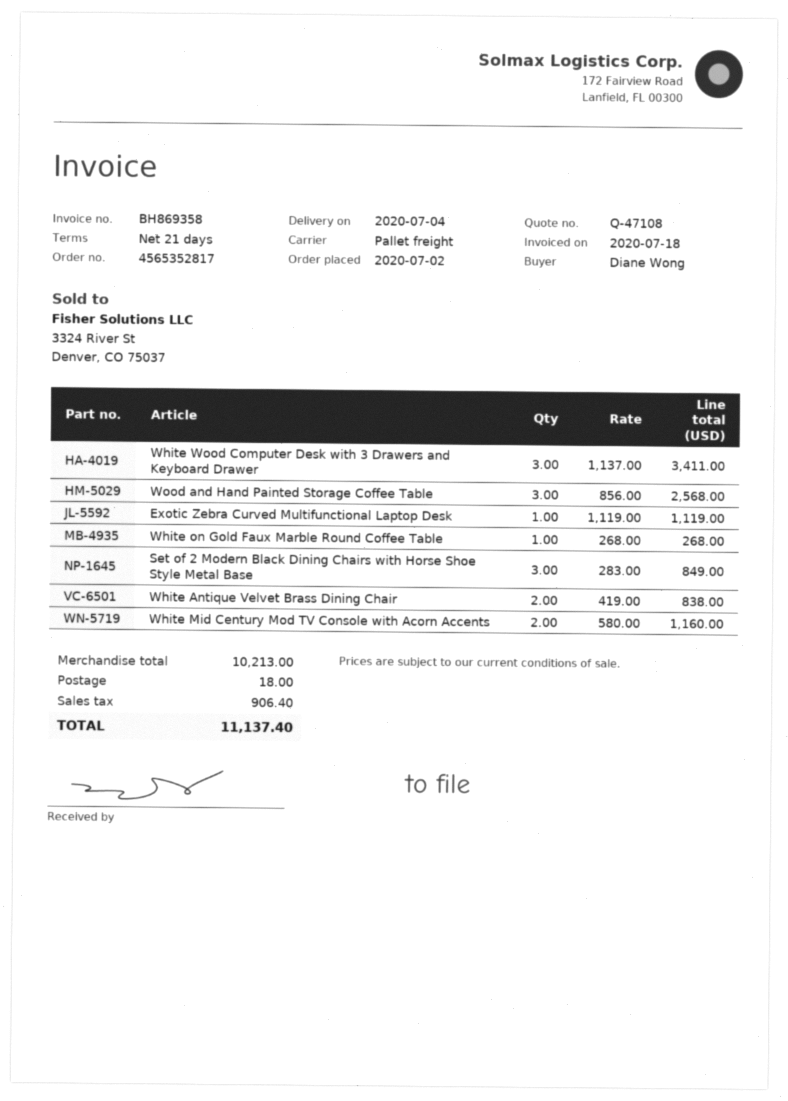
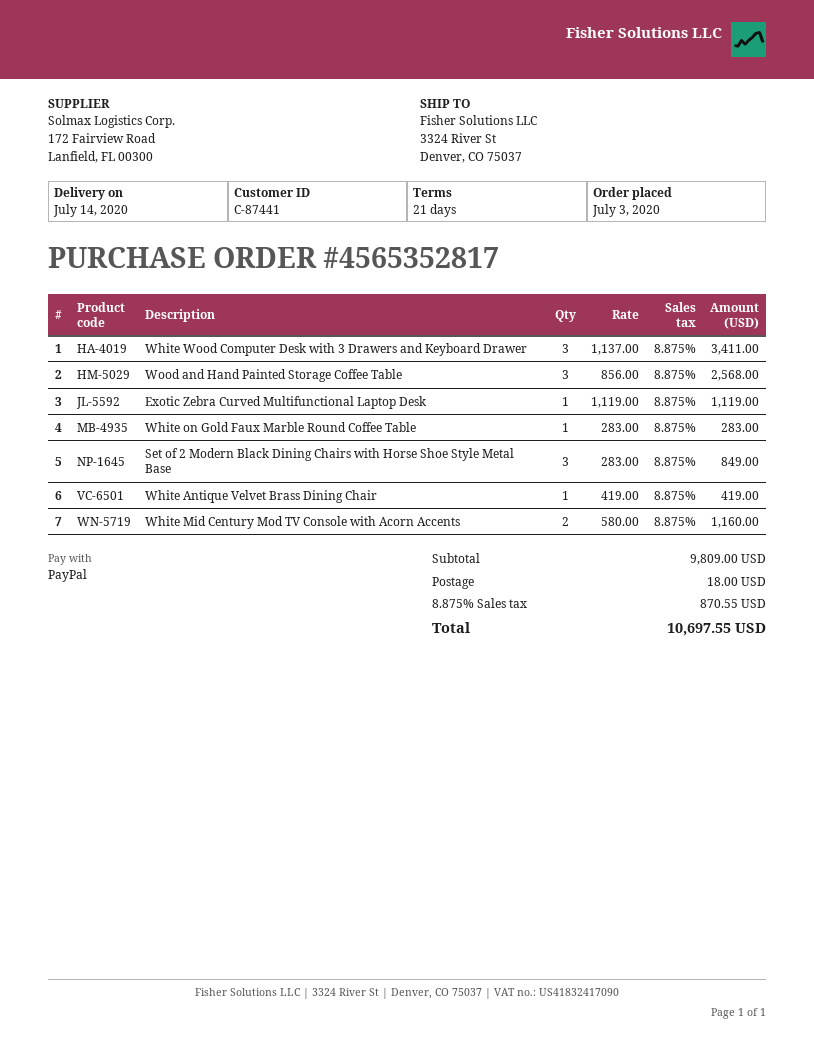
order date: 2020-07-02 -> 2020-07-03
delivery date: 2020-07-04 -> 2020-07-14
White on Gold Faux Marble Round Coffee Table: 1 x 268.00 = 268.00 -> 1 x 283.00 = 283.00
White Antique Velvet Brass Dining Chair: 2 x 419.00 = 838.00 -> 1 x 419.00 = 419.00
subtotal: 10213.00 -> 9809.00
tax: 906.40 -> 870.55
total: 11137.40 -> 10697.55

